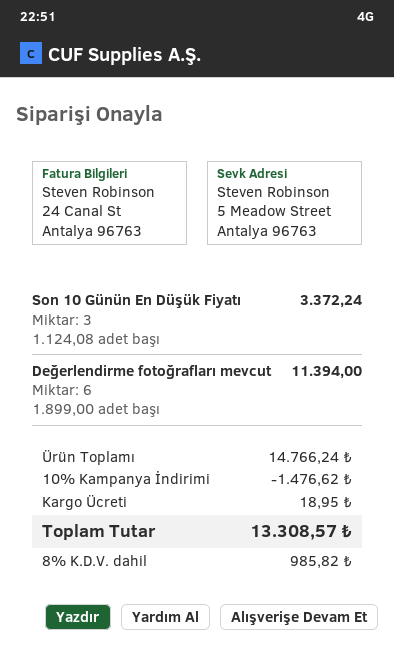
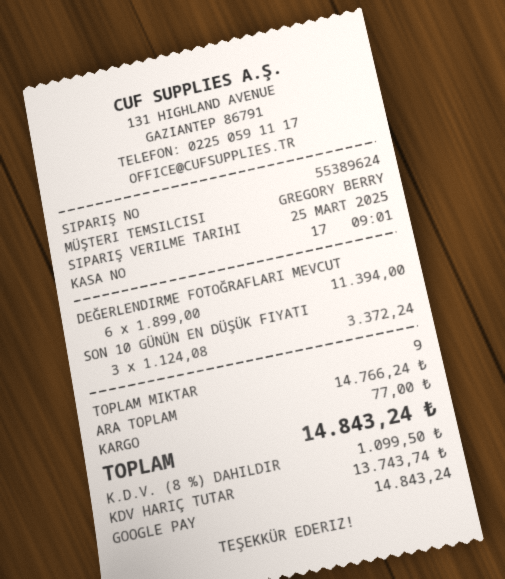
discount: 10% = 1476.62 -> none
shipping: 18.95 -> 77.00
tax: 8% = 985.82 -> 8% = 1099.50
total: 13308.57 -> 14843.24

